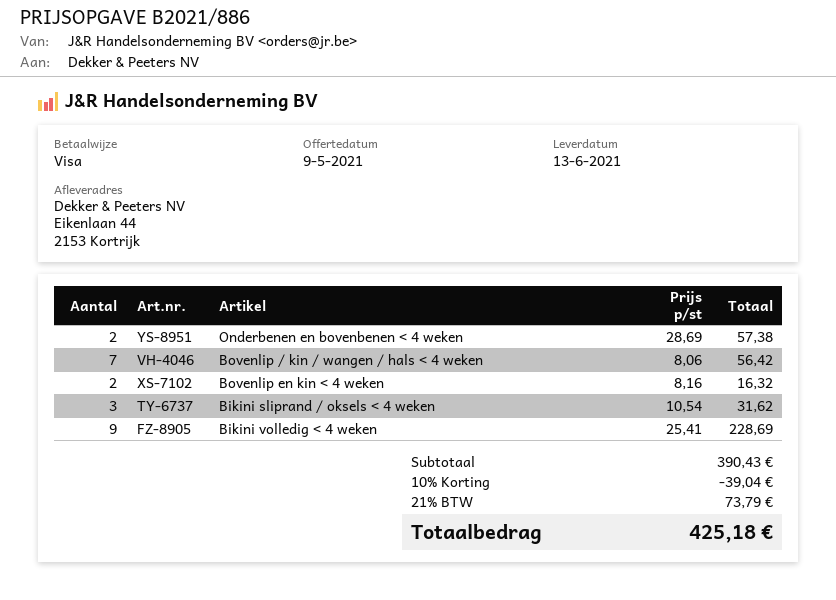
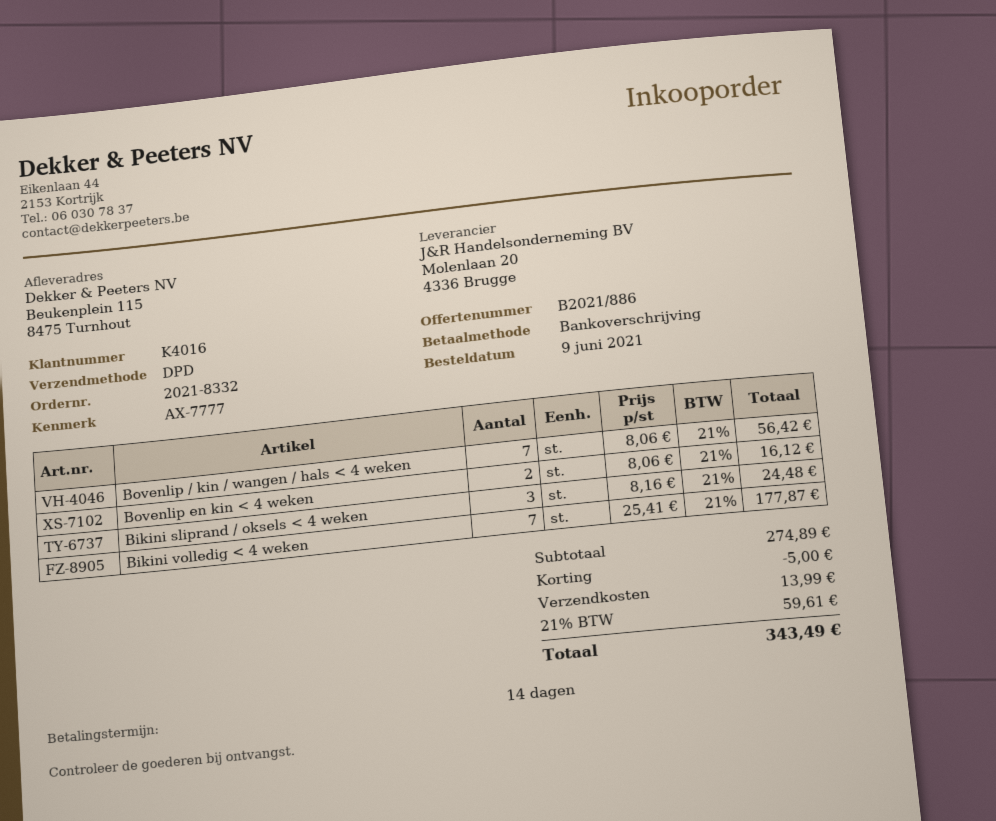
payment method: Visa -> bank transfer
ship to: Eikenlaan 44, 2153 Kortrijk -> Beukenplein 115, 8475 Turnhout
Onderbenen en bovenbenen < 4 weken: 2 x 28.69 = 57.38 -> none
Bovenlip en kin < 4 weken: 2 x 8.16 = 16.32 -> 2 x 8.06 = 16.12
Bikini sliprand / oksels < 4 weken: 3 x 10.54 = 31.62 -> 3 x 8.16 = 24.48
Bikini volledig < 4 weken: 9 x 25.41 = 228.69 -> 7 x 25.41 = 177.87
subtotal: 390.43 -> 274.89
discount: 39.04 -> 5.00
shipping: none -> 13.99
tax: 21% = 73.79 -> 21% = 59.61
total: 425.18 -> 343.49

